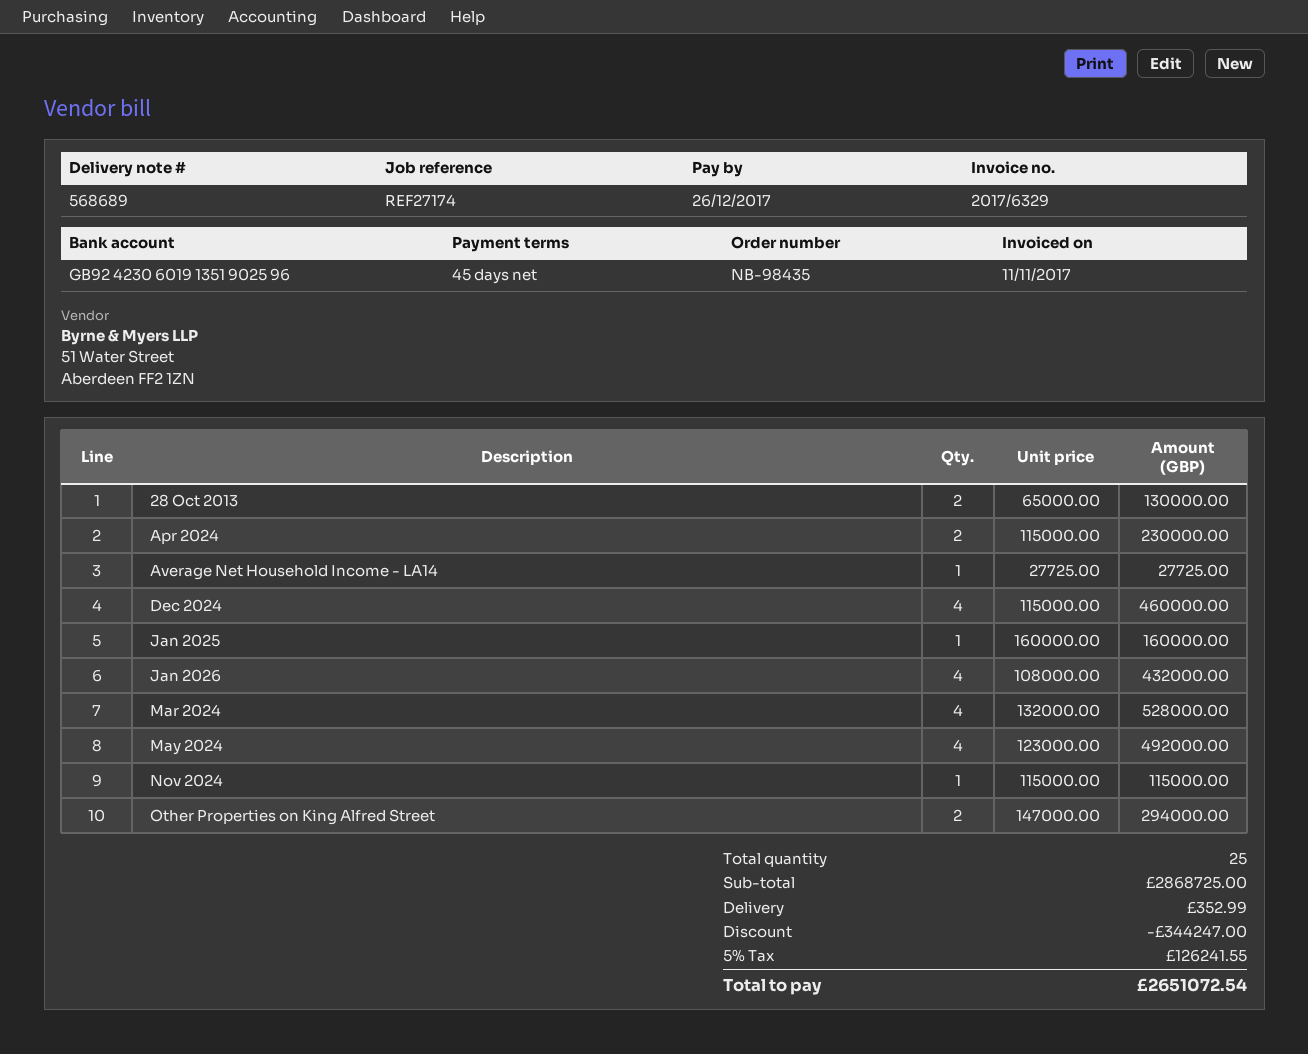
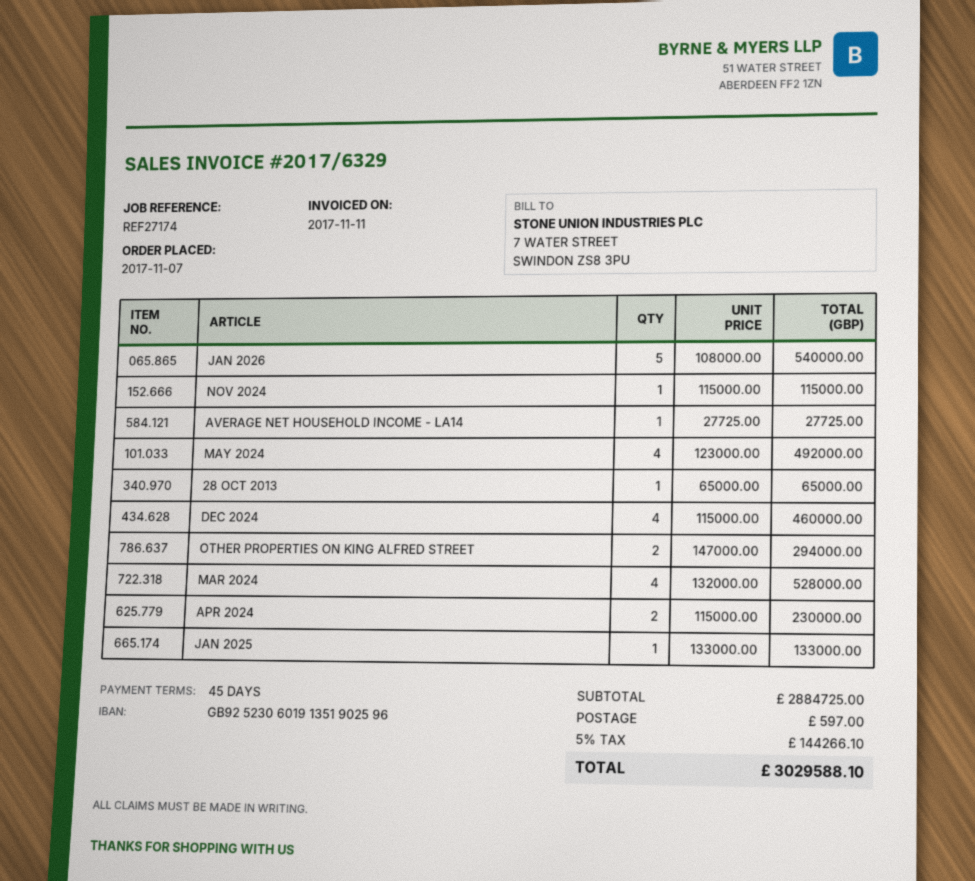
bank account: GB92423060191351902596 -> GB92523060191351902596
28 Oct 2013: 2 x 65000.00 = 130000.00 -> 1 x 65000.00 = 65000.00
Jan 2025: 1 x 160000.00 = 160000.00 -> 1 x 133000.00 = 133000.00
Jan 2026: 4 x 108000.00 = 432000.00 -> 5 x 108000.00 = 540000.00
subtotal: 2868725.00 -> 2884725.00
discount: 344247.00 -> none
shipping: 352.99 -> 597.00
tax: 5% = 126241.55 -> 5% = 144266.10
total: 2651072.54 -> 3029588.10

